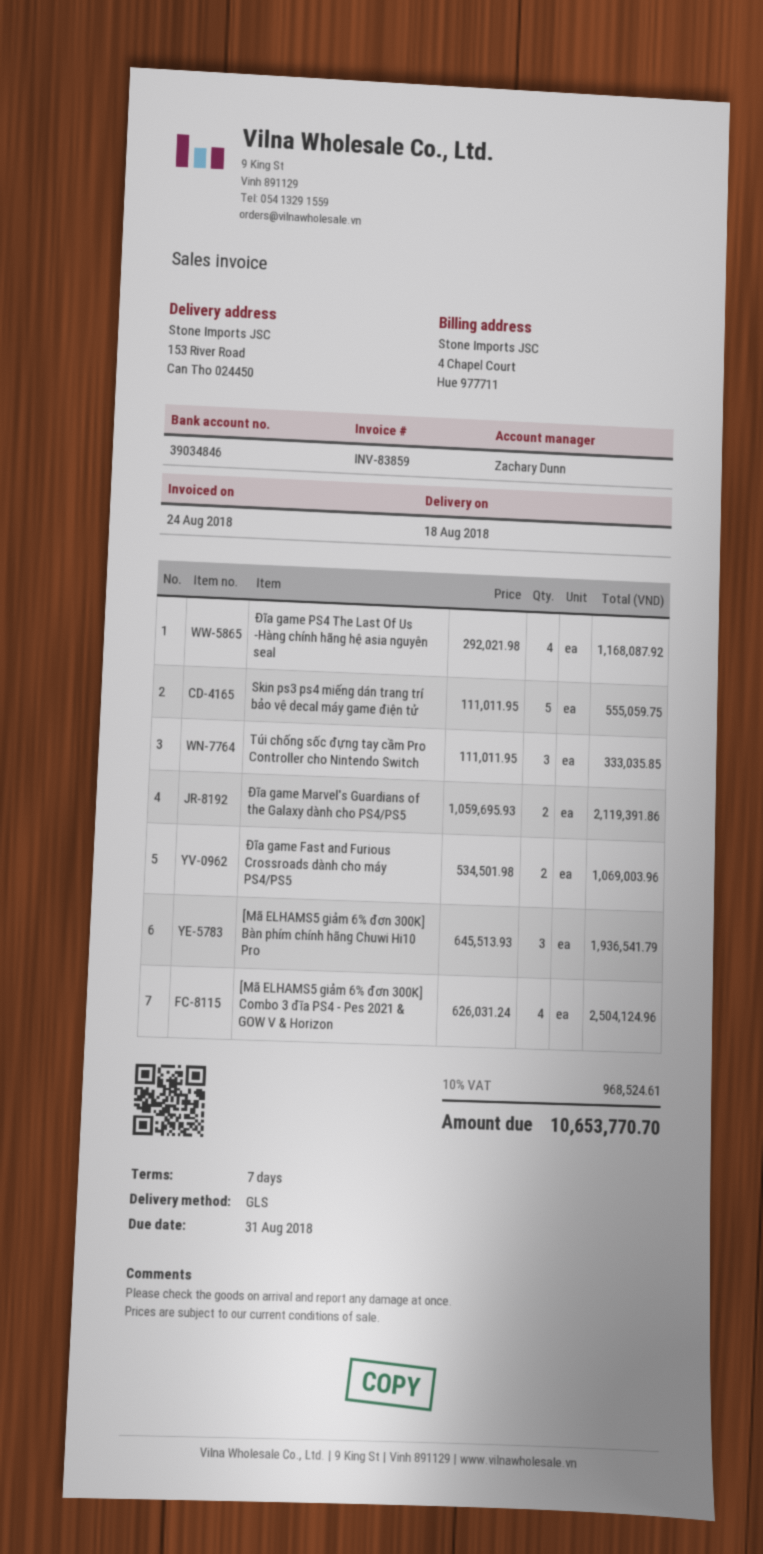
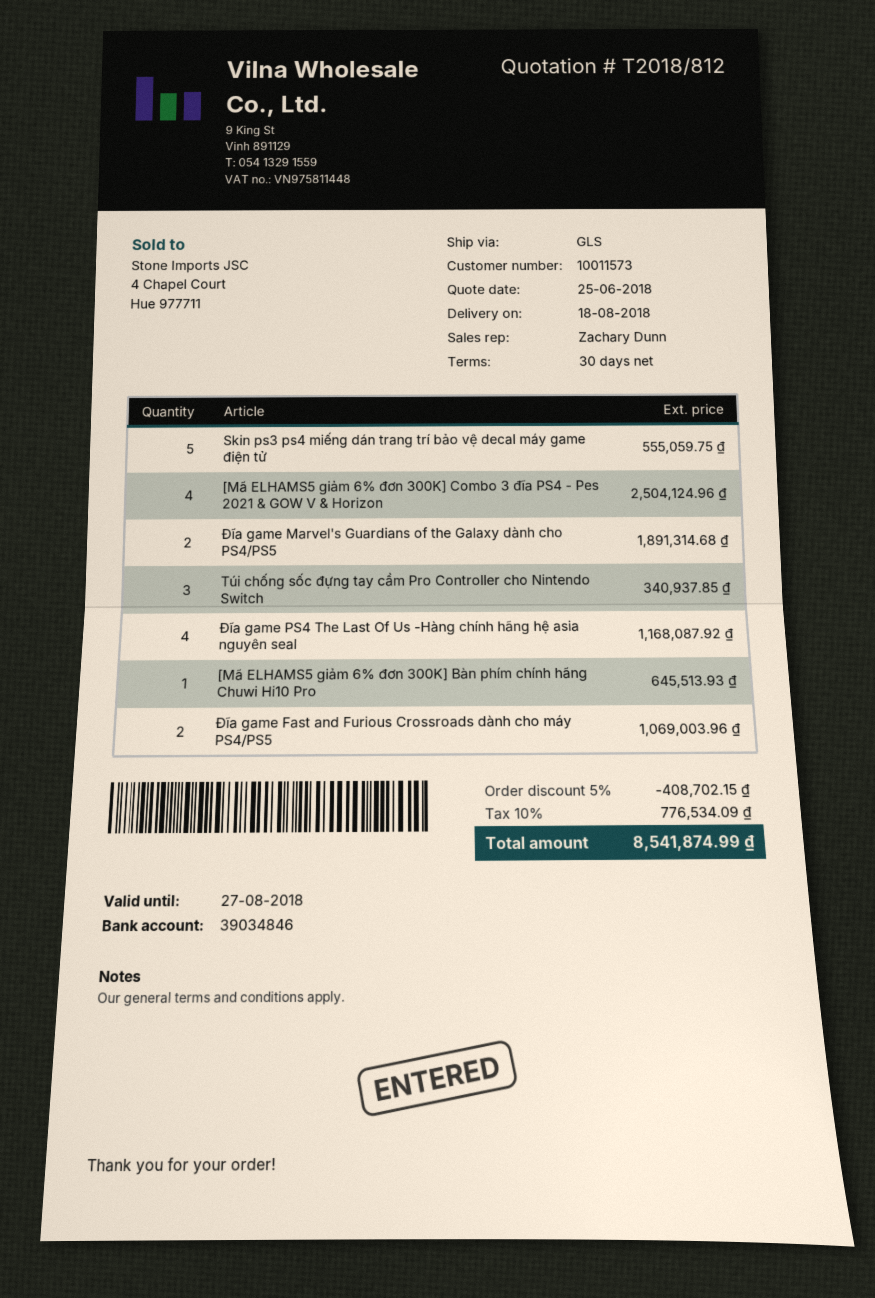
payment terms: 7 days -> 30 days
Túi chống sốc đựng tay cầm Pro Controller cho Nintendo Switch: 3 for 333035.85 -> 3 for 340937.85
Đĩa game Marvel's Guardians of the Galaxy dành cho PS4/PS5: 2 for 2119391.86 -> 2 for 1891314.68
[Mã ELHAMS5 giảm 6% đơn 300K] Bàn phím chính hãng Chuwi Hi10 Pro: 3 for 1936541.79 -> 1 for 645513.93
discount: none -> 5% = 408702.15
tax: 10% = 968524.61 -> 10% = 776534.09
total: 10653770.70 -> 8541874.99

